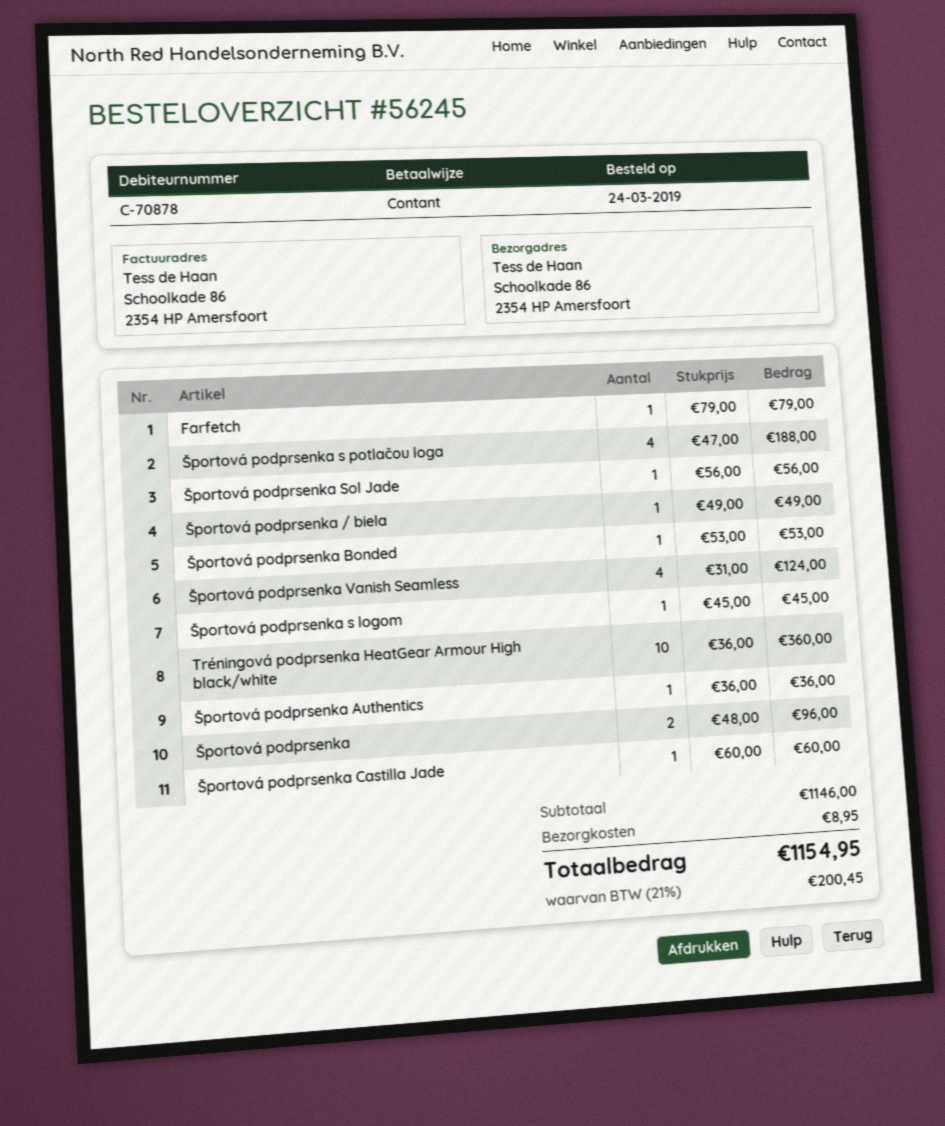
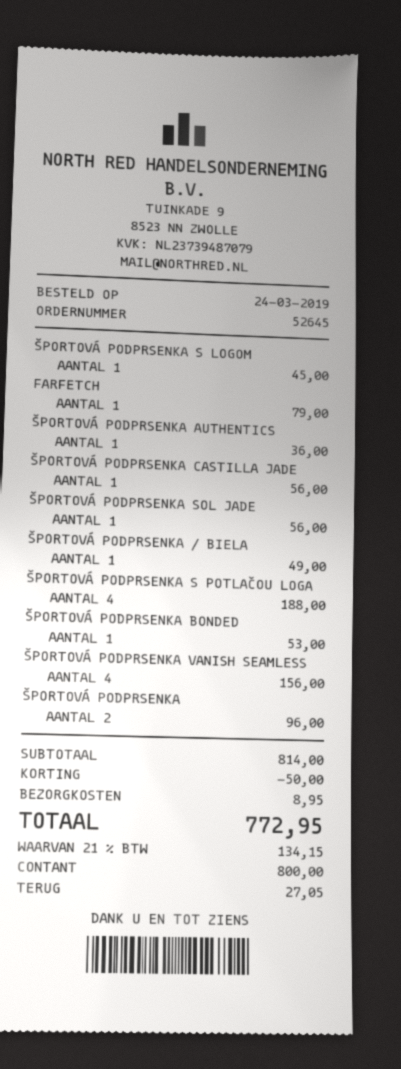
order number: 56245 -> 52645
Športová podprsenka Vanish Seamless: 4 for 124.00 -> 4 for 156.00
Tréningová podprsenka HeatGear Armour High black/white: 10 for 360.00 -> none
Športová podprsenka Castilla Jade: 1 for 60.00 -> 1 for 56.00
subtotal: 1146.00 -> 814.00
discount: none -> 50.00
tax: 21% = 200.45 -> 21% = 134.15
total: 1154.95 -> 772.95

